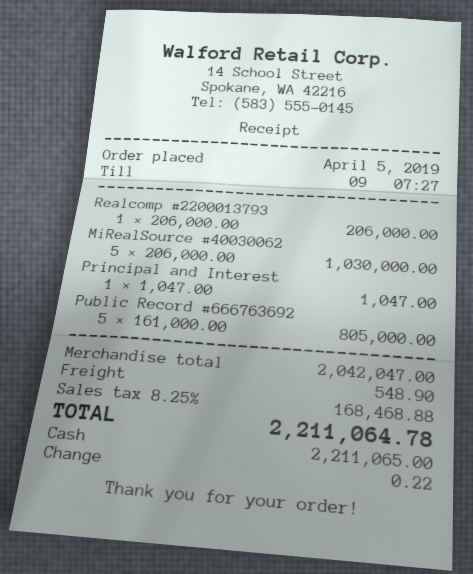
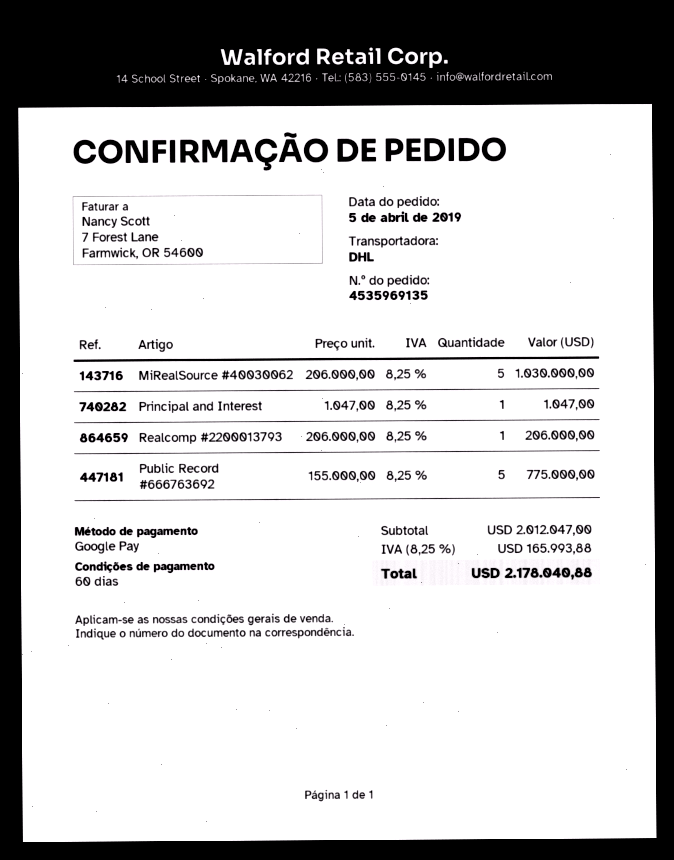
payment method: cash -> Google Pay
Public Record #666763692: 5 x 161000.00 = 805000.00 -> 5 x 155000.00 = 775000.00
subtotal: 2042047.00 -> 2012047.00
shipping: 548.90 -> none
tax: 8.25% = 168468.88 -> 8.25% = 165993.88
total: 2211064.78 -> 2178040.88

